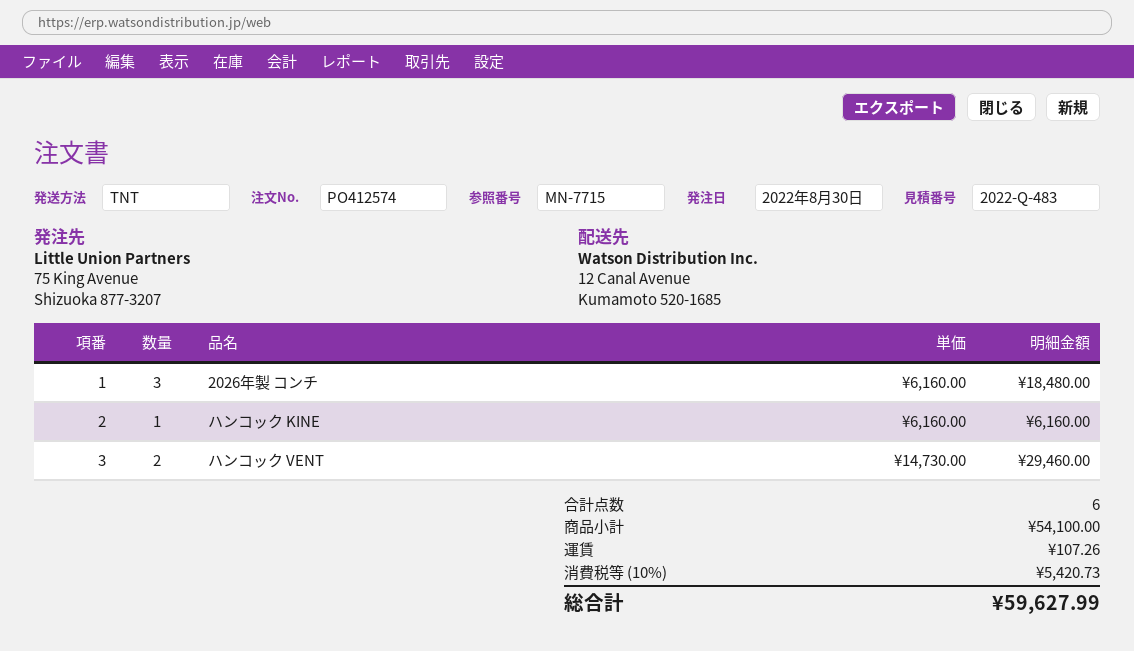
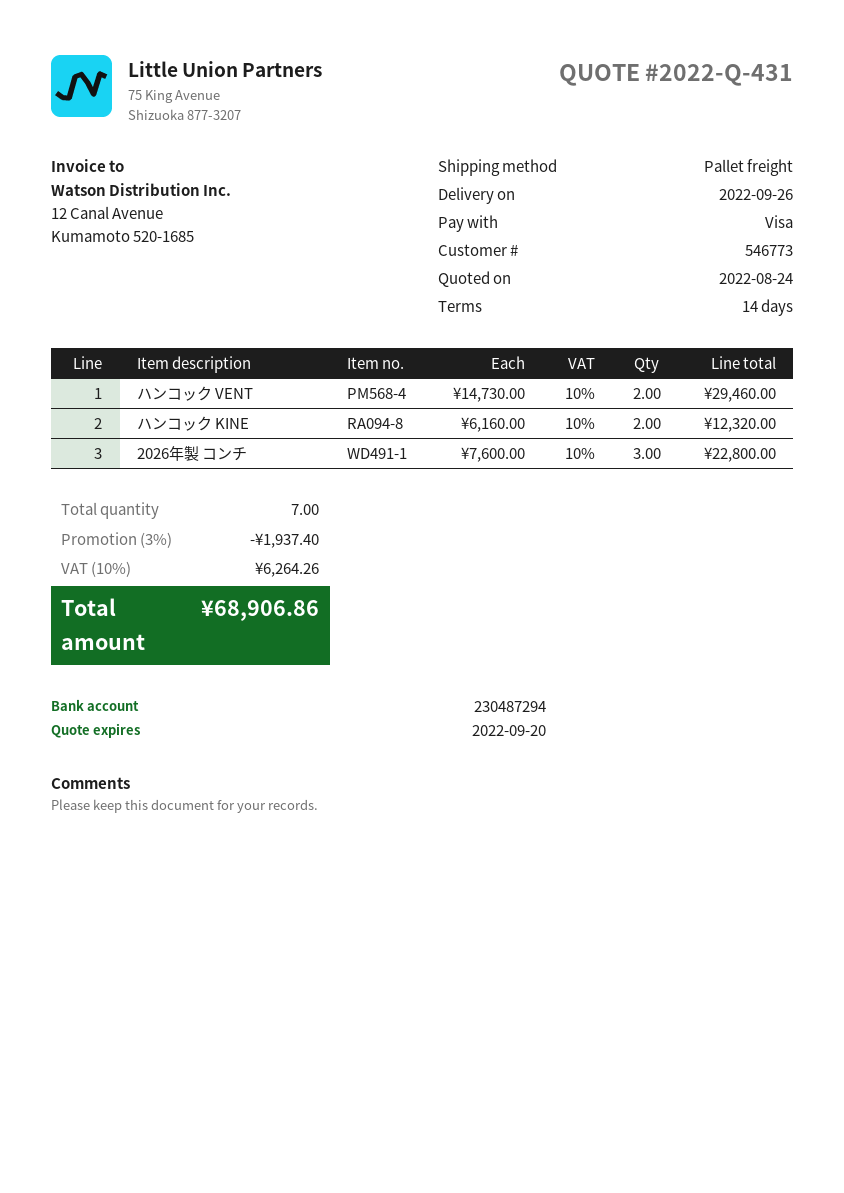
quote number: 2022-Q-483 -> 2022-Q-431
shipping method: TNT -> pallet freight
2026年製 コンチ: 3 x 6160.00 = 18480.00 -> 3 x 7600.00 = 22800.00
ハンコック KINE: 1 x 6160.00 = 6160.00 -> 2 x 6160.00 = 12320.00
total quantity: 6 -> 7
discount: none -> 3% = 1937.40
shipping: 107.26 -> none
tax: 10% = 5420.73 -> 10% = 6264.26
total: 59627.99 -> 68906.86

